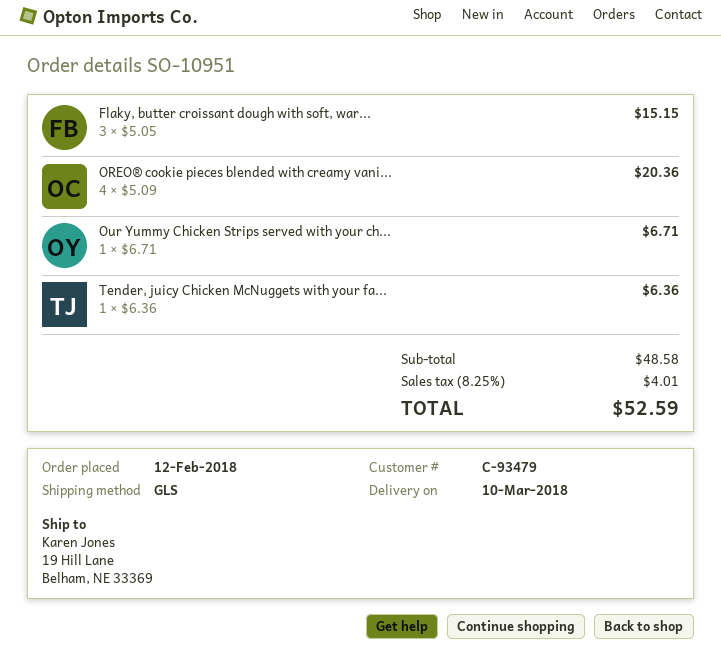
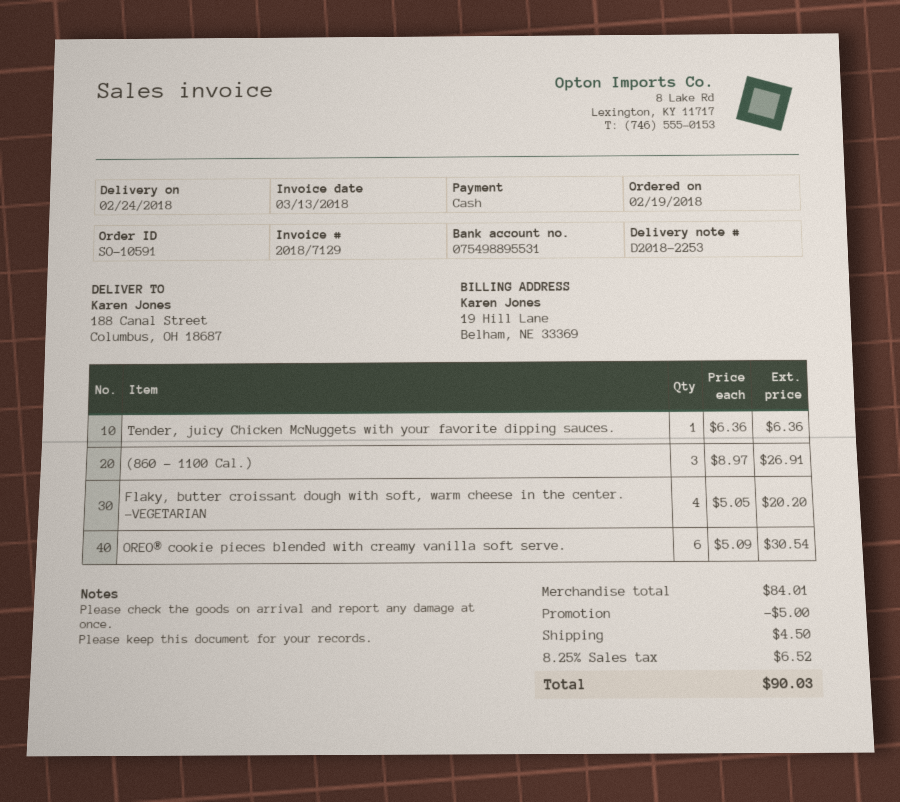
order number: SO-10951 -> SO-10591
order date: 2018-02-12 -> 2018-02-19
delivery date: 2018-03-10 -> 2018-02-24
ship to: 19 Hill Lane, Belham, NE 33369 -> 188 Canal Street, Columbus, OH 18687
Flaky, butter croissant dough with soft, war...: 3 x 5.05 = 15.15 -> 4 x 5.05 = 20.20
OREO® cookie pieces blended with creamy vani...: 4 x 5.09 = 20.36 -> 6 x 5.09 = 30.54
Our Yummy Chicken Strips served with your ch...: 1 x 6.71 = 6.71 -> none
(860 - 1100 Cal.): none -> 3 x 8.97 = 26.91
subtotal: 48.58 -> 84.01
discount: none -> 5.00
shipping: none -> 4.50
tax: 8.25% = 4.01 -> 8.25% = 6.52
total: 52.59 -> 90.03

